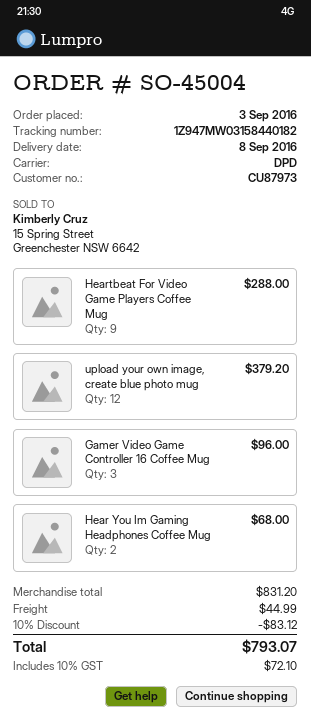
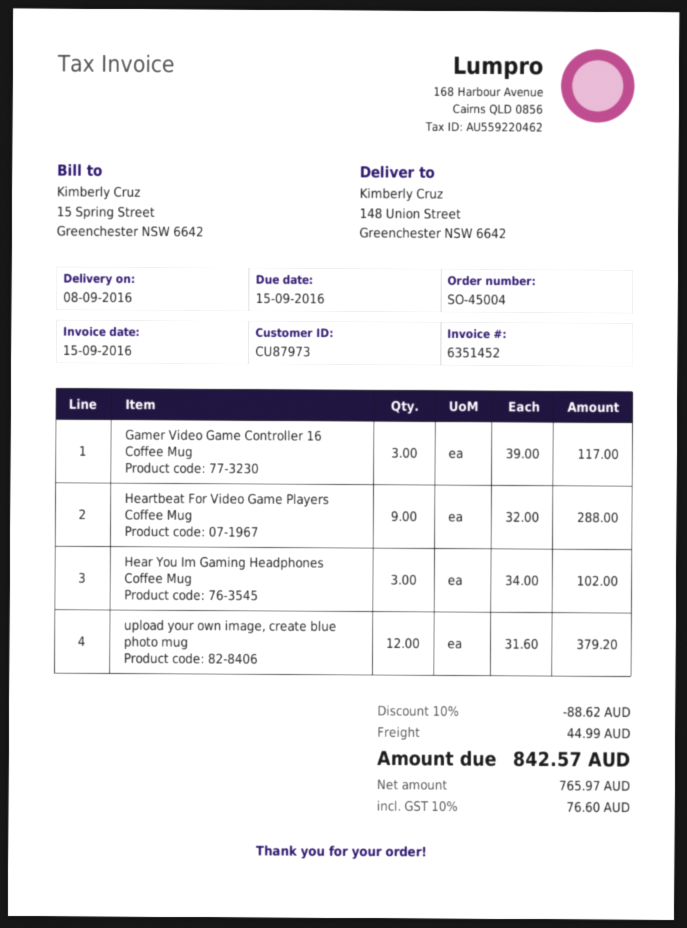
Gamer Video Game Controller 16 Coffee Mug: 3 for 96.00 -> 3 for 117.00
Hear You Im Gaming Headphones Coffee Mug: 2 for 68.00 -> 3 for 102.00
discount: 10% = 83.12 -> 10% = 88.62
tax: 10% = 72.10 -> 10% = 76.60
total: 793.07 -> 842.57

